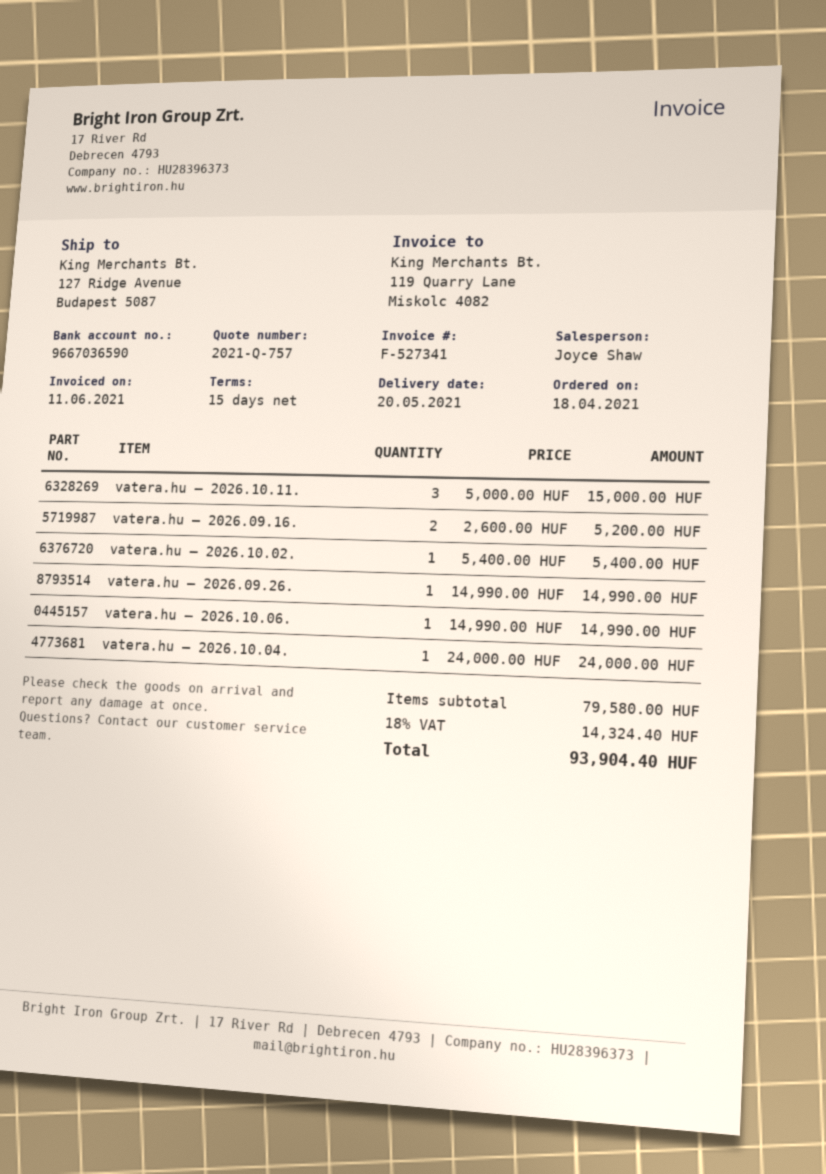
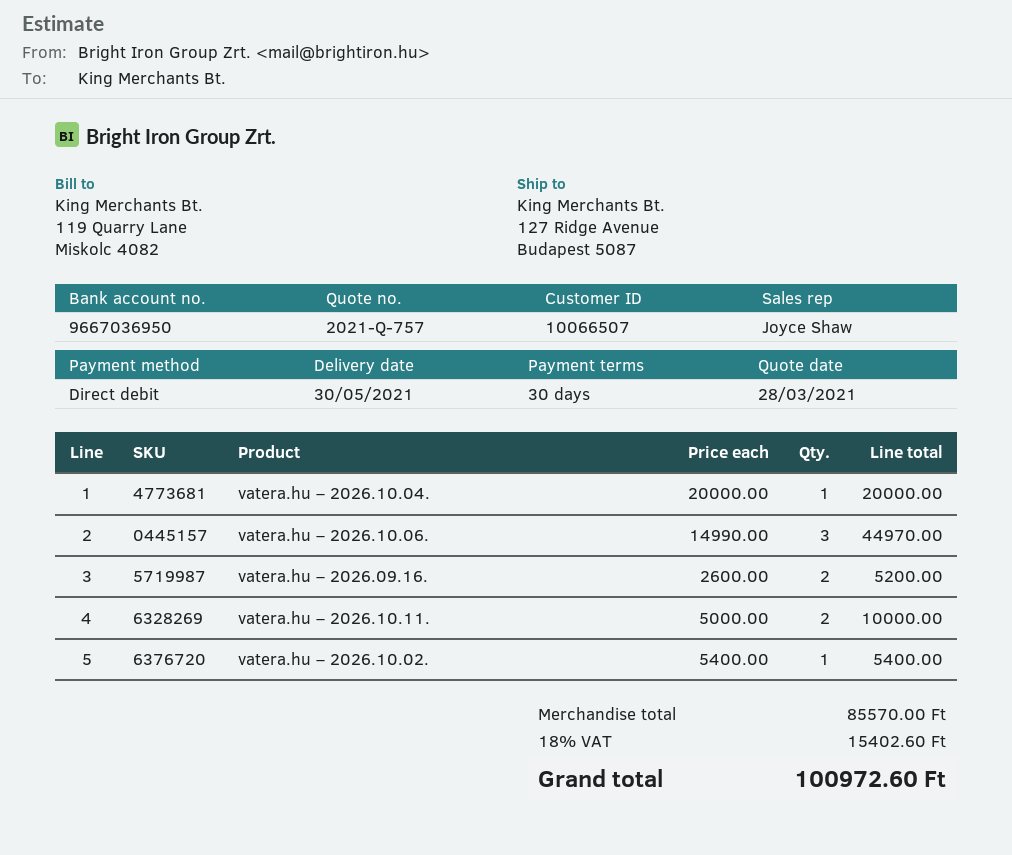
delivery date: 2021-05-20 -> 2021-05-30
payment terms: 15 days -> 30 days
bank account: 9667036590 -> 9667036950
vatera.hu – 2026.10.11.: 3 x 5000.00 = 15000.00 -> 2 x 5000.00 = 10000.00
vatera.hu – 2026.09.26.: 1 x 14990.00 = 14990.00 -> none
vatera.hu – 2026.10.06.: 1 x 14990.00 = 14990.00 -> 3 x 14990.00 = 44970.00
vatera.hu – 2026.10.04.: 1 x 24000.00 = 24000.00 -> 1 x 20000.00 = 20000.00
subtotal: 79580.00 -> 85570.00
tax: 18% = 14324.40 -> 18% = 15402.60
total: 93904.40 -> 100972.60

